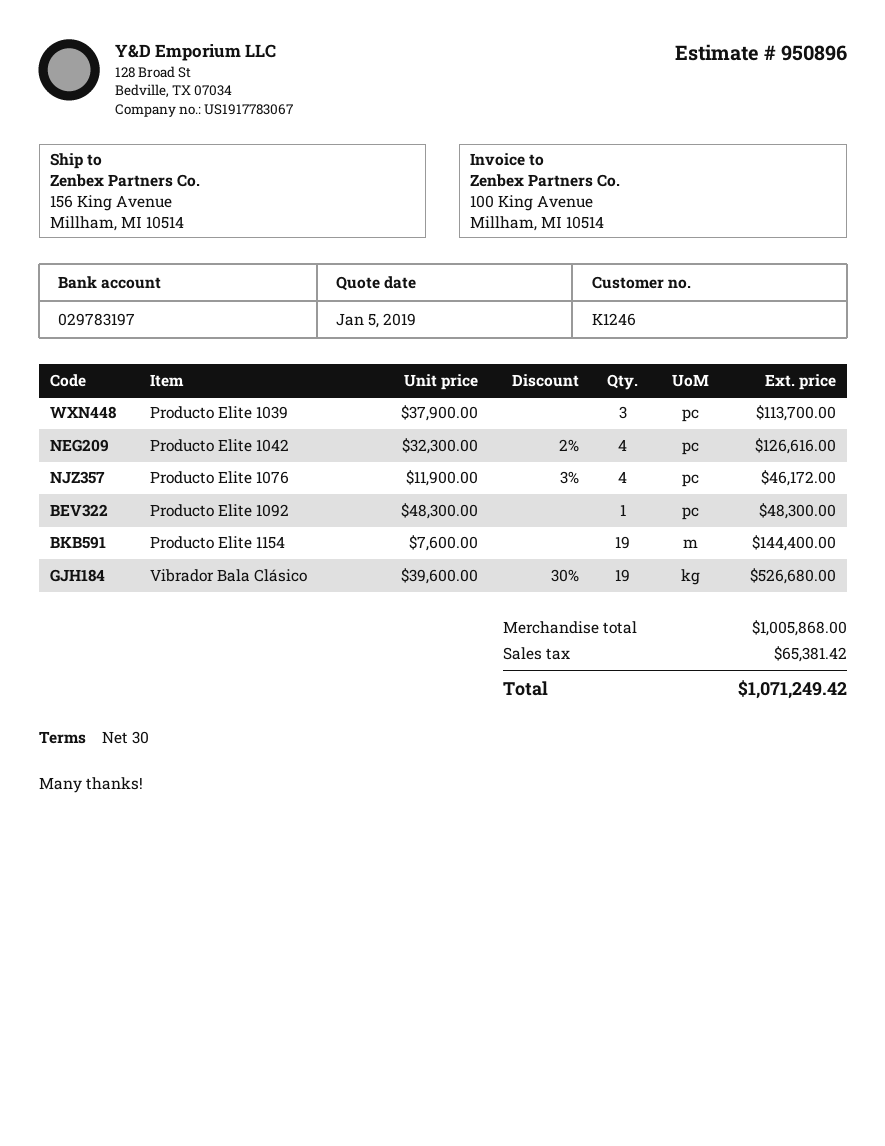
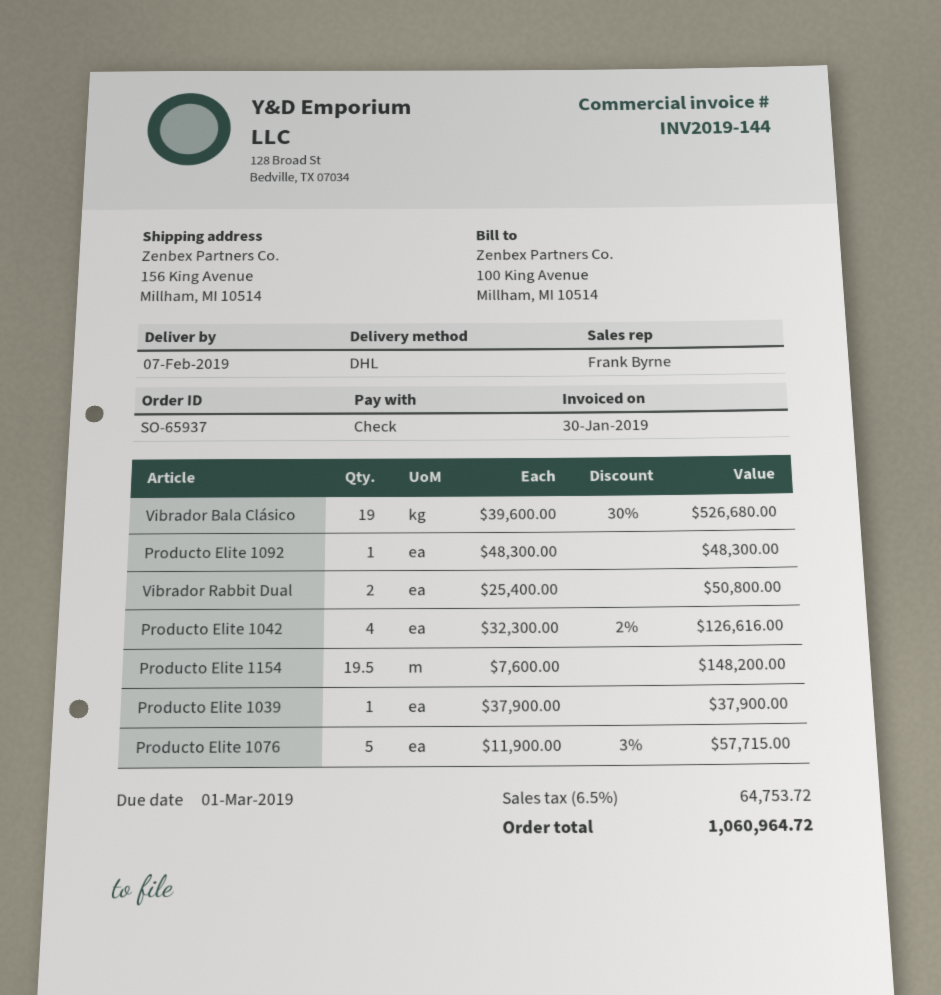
Producto Elite 1039: 3 x 37900.00 = 113700.00 -> 1 x 37900.00 = 37900.00
Producto Elite 1076: 4 x 11900.00 - 3% = 46172.00 -> 5 x 11900.00 - 3% = 57715.00
Producto Elite 1154: 19 x 7600.00 = 144400.00 -> 19.5 x 7600.00 = 148200.00
Vibrador Rabbit Dual: none -> 2 x 25400.00 = 50800.00
tax: 65381.42 -> 64753.72
total: 1071249.42 -> 1060964.72

